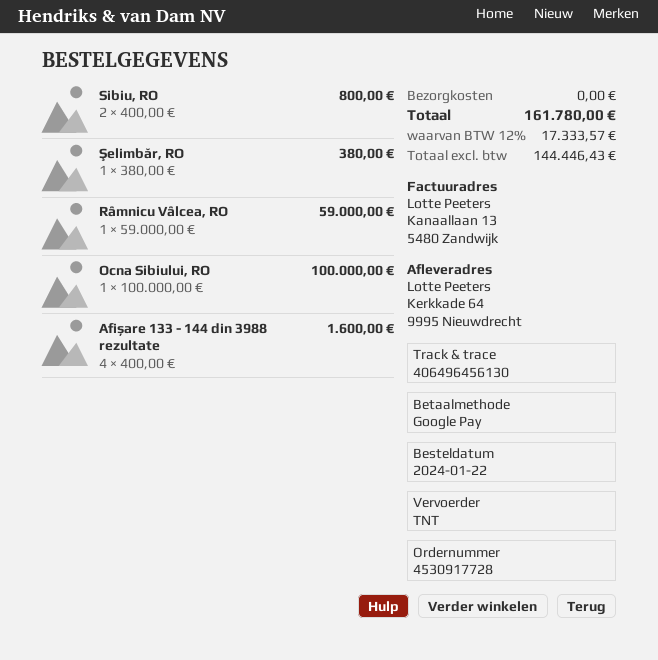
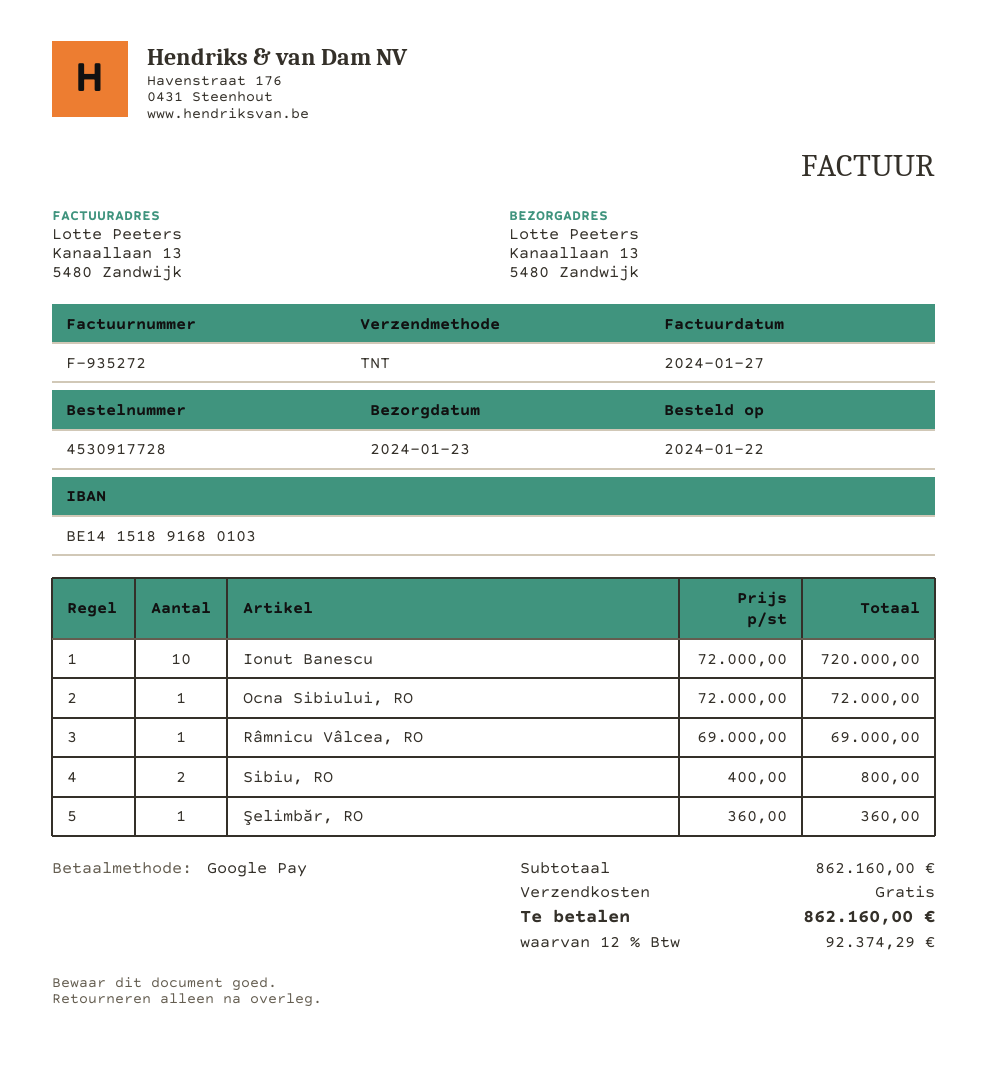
ship to: Kerkkade 64, 9995 Nieuwdrecht -> Kanaallaan 13, 5480 Zandwijk
Şelimbăr, RO: 1 x 380.00 = 380.00 -> 1 x 360.00 = 360.00
Râmnicu Vâlcea, RO: 1 x 59000.00 = 59000.00 -> 1 x 69000.00 = 69000.00
Ocna Sibiului, RO: 1 x 100000.00 = 100000.00 -> 1 x 72000.00 = 72000.00
Afișare 133 - 144 din 3988 rezultate: 4 x 400.00 = 1600.00 -> none
Ionut Banescu: none -> 10 x 72000.00 = 720000.00
tax: 12% = 17333.57 -> 12% = 92374.29
total: 161780.00 -> 862160.00

